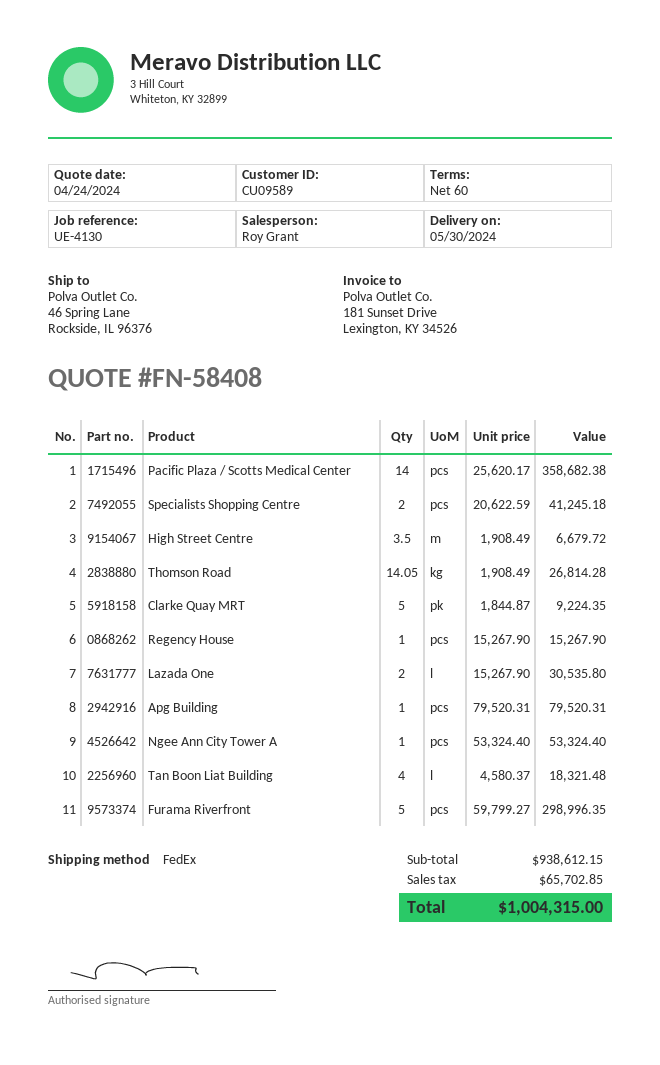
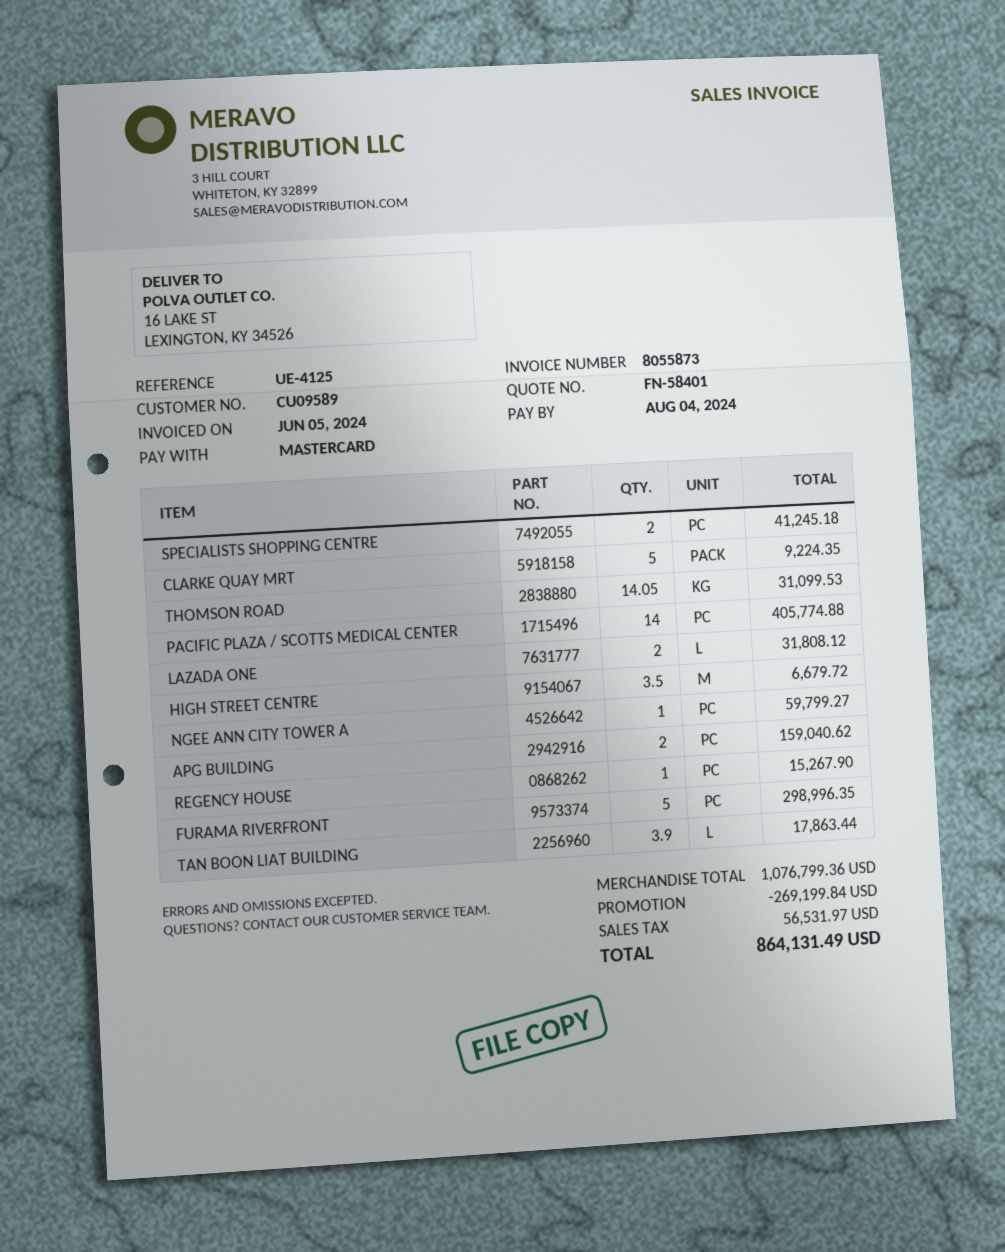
quote number: FN-58408 -> FN-58401
reference: UE-4130 -> UE-4125
ship to: 46 Spring Lane, Rockside, IL 96376 -> 16 LAKE ST, LEXINGTON, KY 34526
Pacific Plaza / Scotts Medical Center: 14 for 358682.38 -> 14 for 405774.88
Thomson Road: 14.05 for 26814.28 -> 14.05 for 31099.53
Lazada One: 2 for 30535.80 -> 2 for 31808.12
Apg Building: 1 for 79520.31 -> 2 for 159040.62
Ngee Ann City Tower A: 1 for 53324.40 -> 1 for 59799.27
Tan Boon Liat Building: 4 for 18321.48 -> 3.9 for 17863.44
subtotal: 938612.15 -> 1076799.36
discount: none -> 269199.84
tax: 65702.85 -> 56531.97
total: 1004315.00 -> 864131.49

